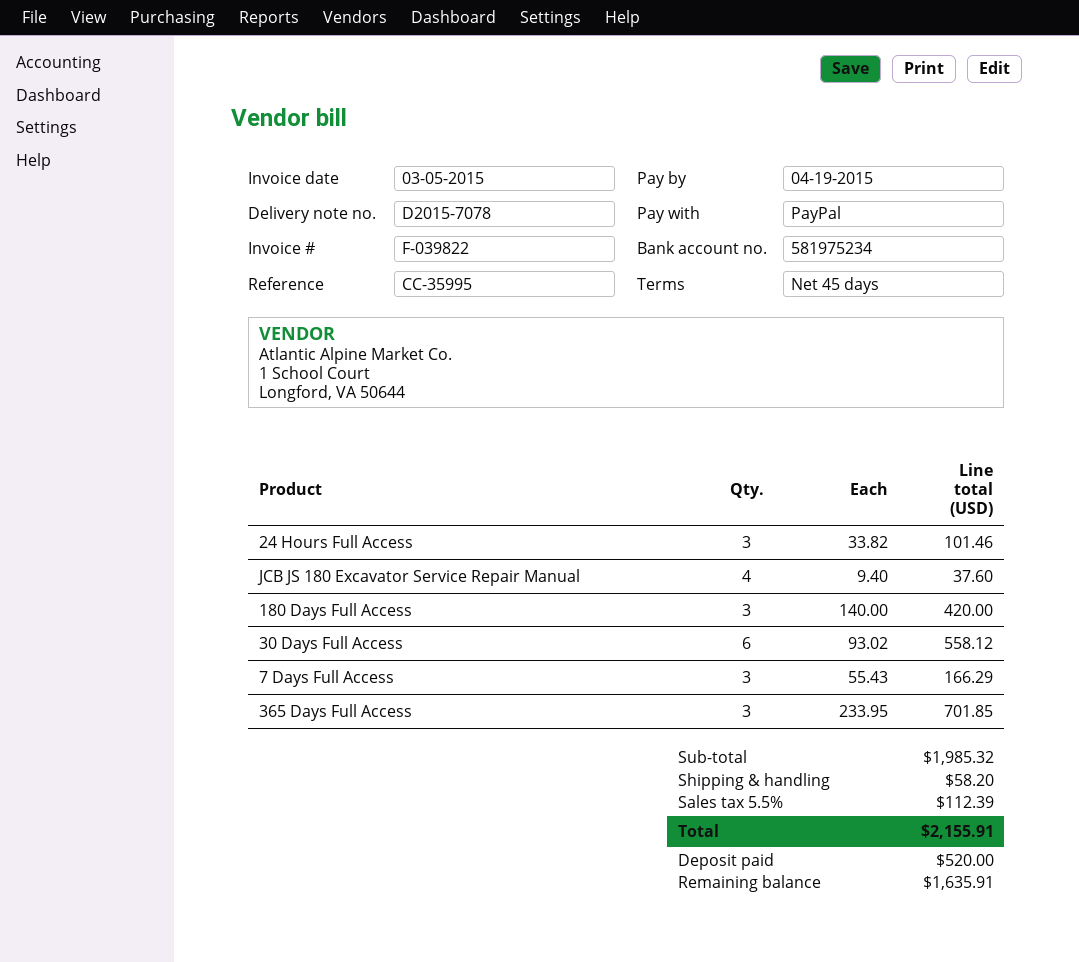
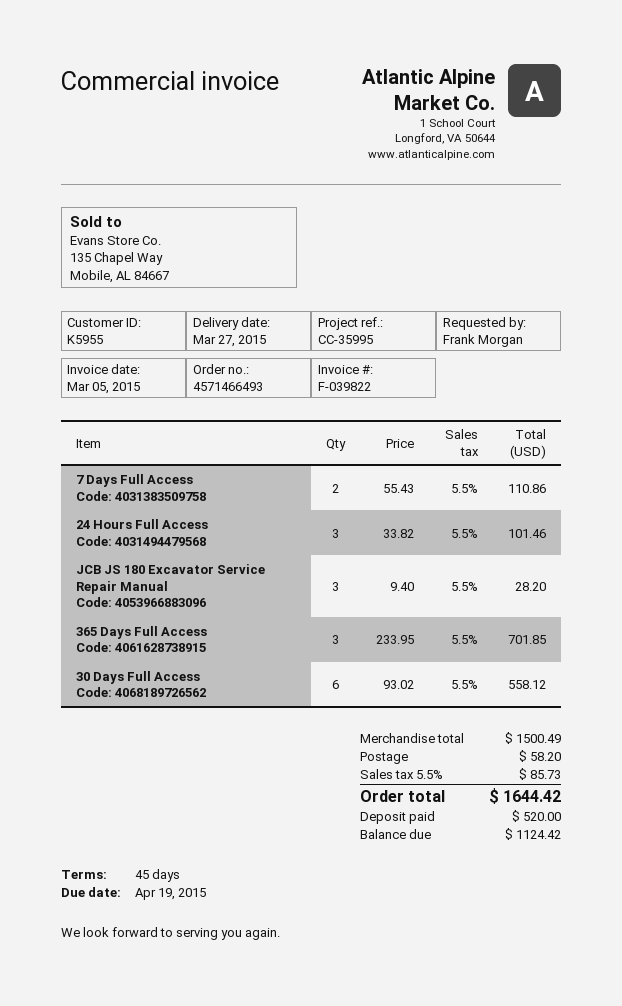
JCB JS 180 Excavator Service Repair Manual: 4 x 9.40 = 37.60 -> 3 x 9.40 = 28.20
180 Days Full Access: 3 x 140.00 = 420.00 -> none
7 Days Full Access: 3 x 55.43 = 166.29 -> 2 x 55.43 = 110.86
subtotal: 1985.32 -> 1500.49
tax: 5.5% = 112.39 -> 5.5% = 85.73
total: 2155.91 -> 1644.42
balance: 1635.91 -> 1124.42

